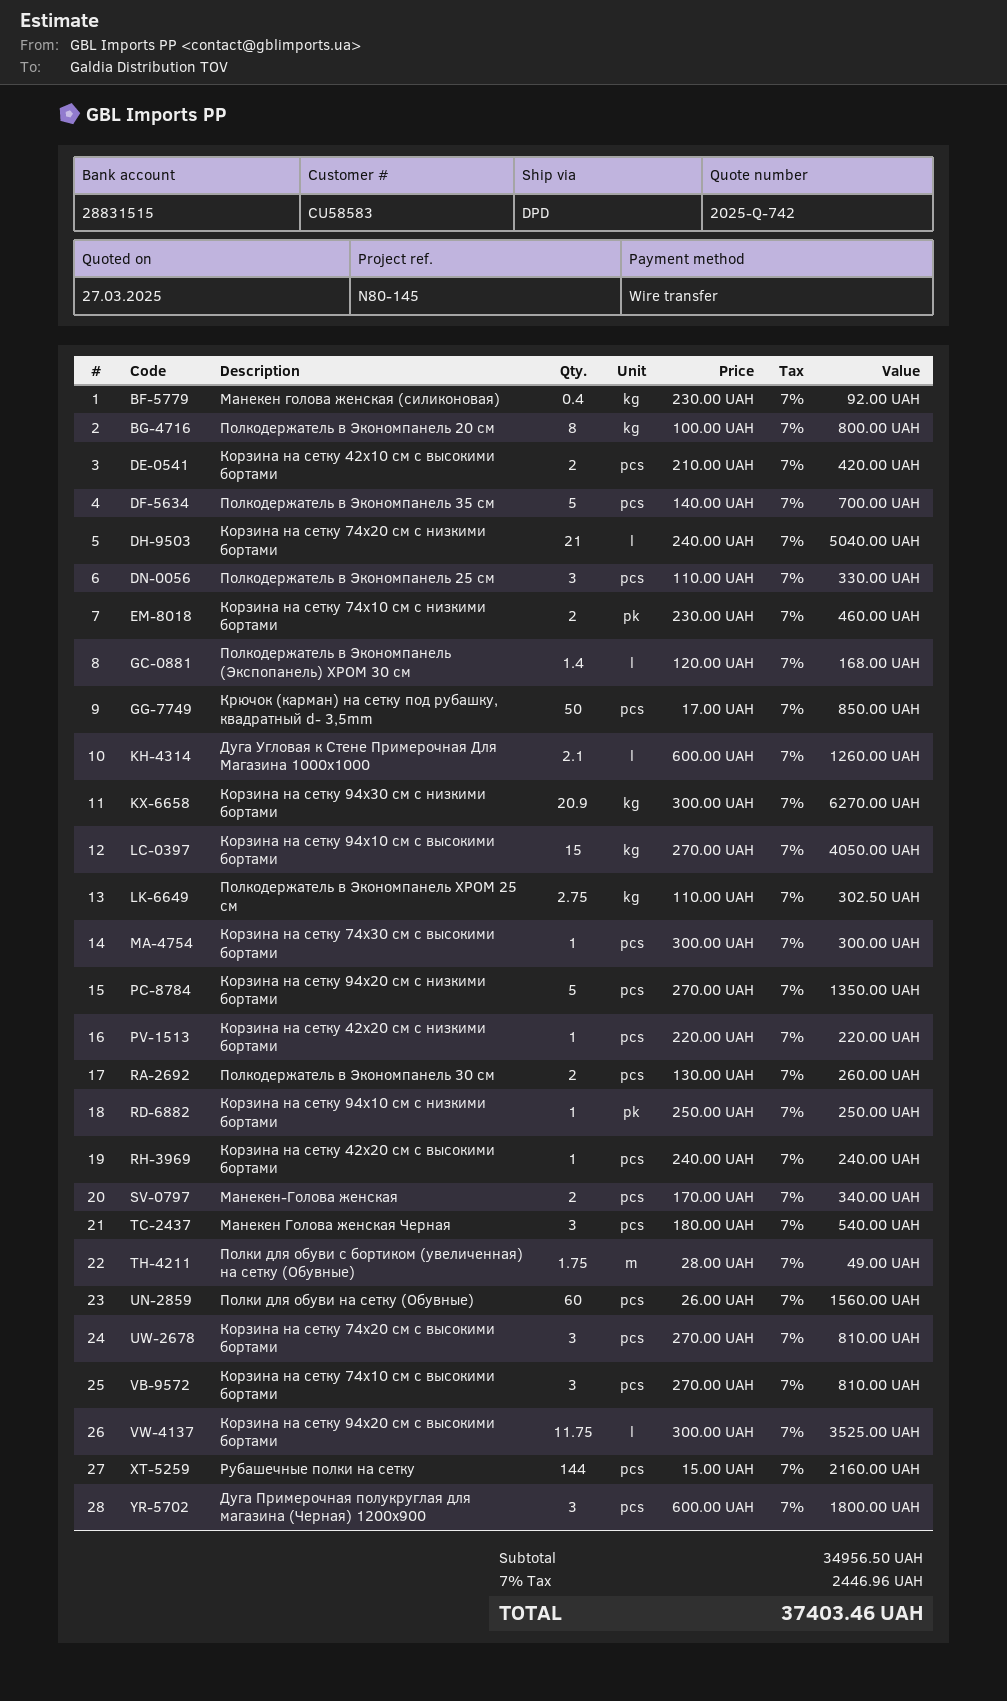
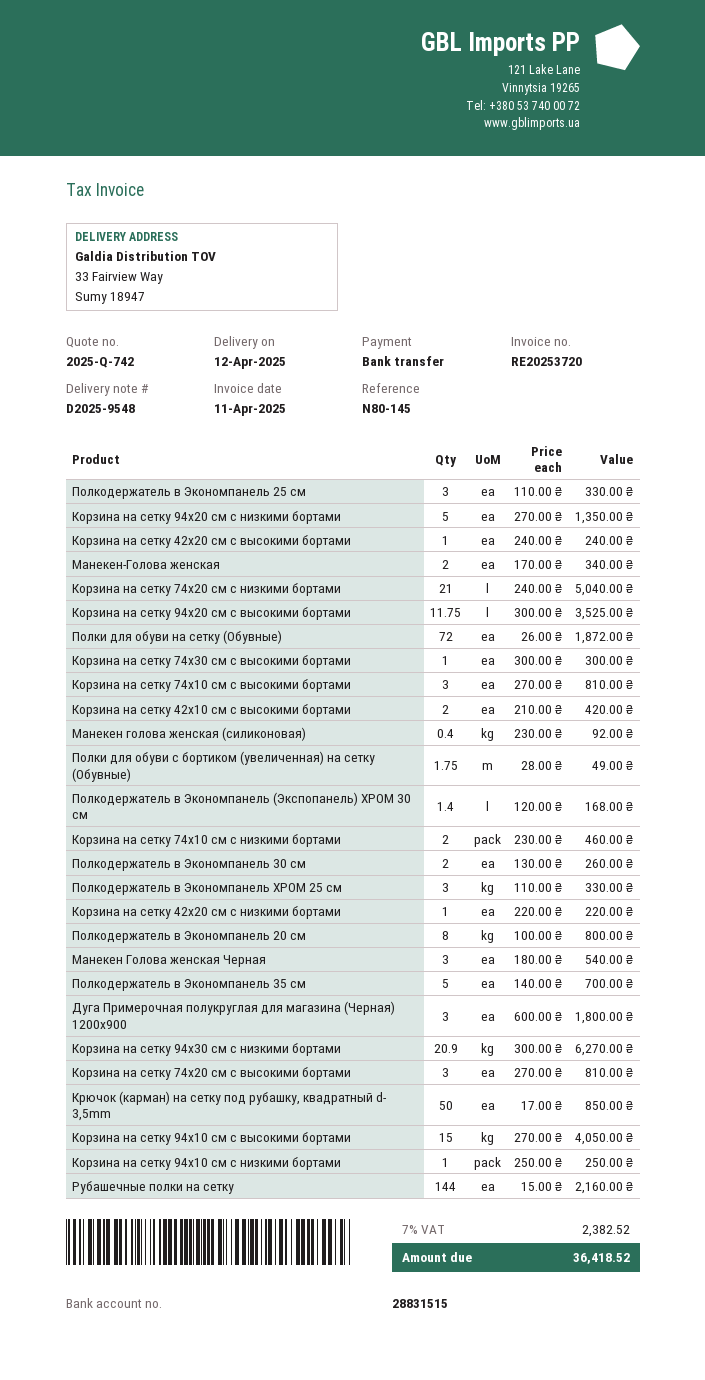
Дуга Угловая к Стене Примерочная Для Магазина 1000х1000: 2.1 x 600.00 = 1260.00 -> none
Полкодержатель в Экономпанель ХРОМ 25 см: 2.75 x 110.00 = 302.50 -> 3 x 110.00 = 330.00
Полки для обуви на сетку (Обувные): 60 x 26.00 = 1560.00 -> 72 x 26.00 = 1872.00
tax: 7% = 2446.96 -> 7% = 2382.52
total: 37403.46 -> 36418.52

